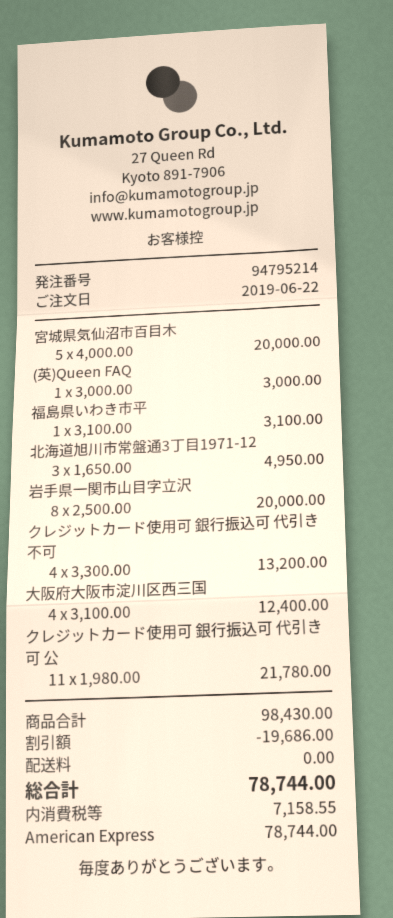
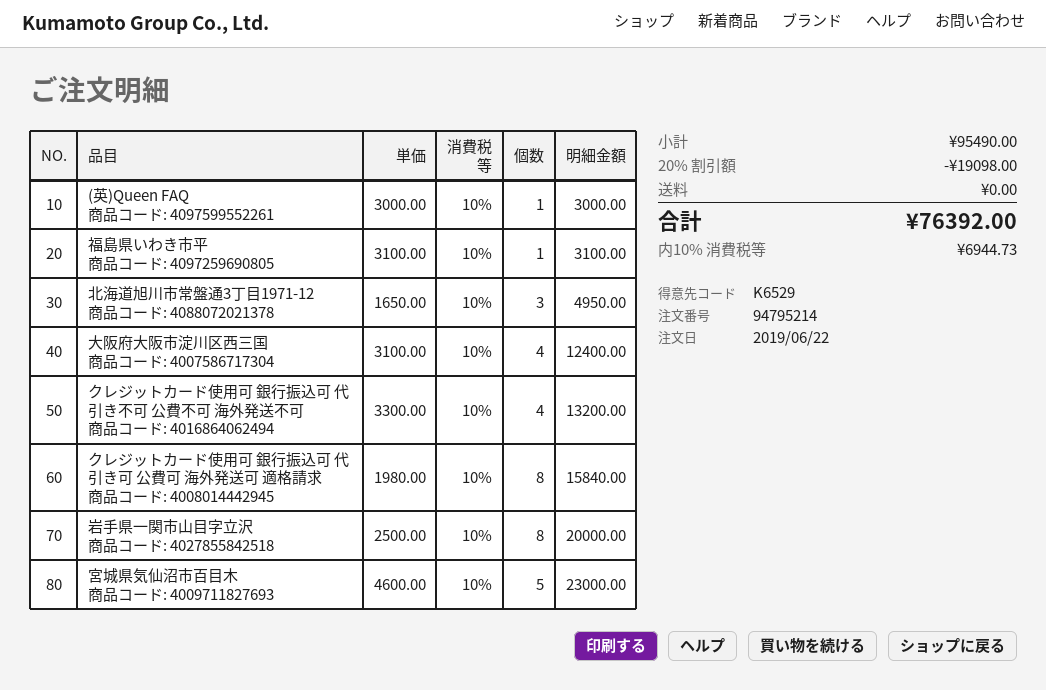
宮城県気仙沼市百目木: 5 x 4000.00 = 20000.00 -> 5 x 4600.00 = 23000.00
クレジットカード使用可 銀行振込可 代引き可 公: 11 x 1980.00 = 21780.00 -> 8 x 1980.00 = 15840.00
subtotal: 98430.00 -> 95490.00
discount: 19686.00 -> 19098.00
tax: 7158.55 -> 6944.73
total: 78744.00 -> 76392.00

